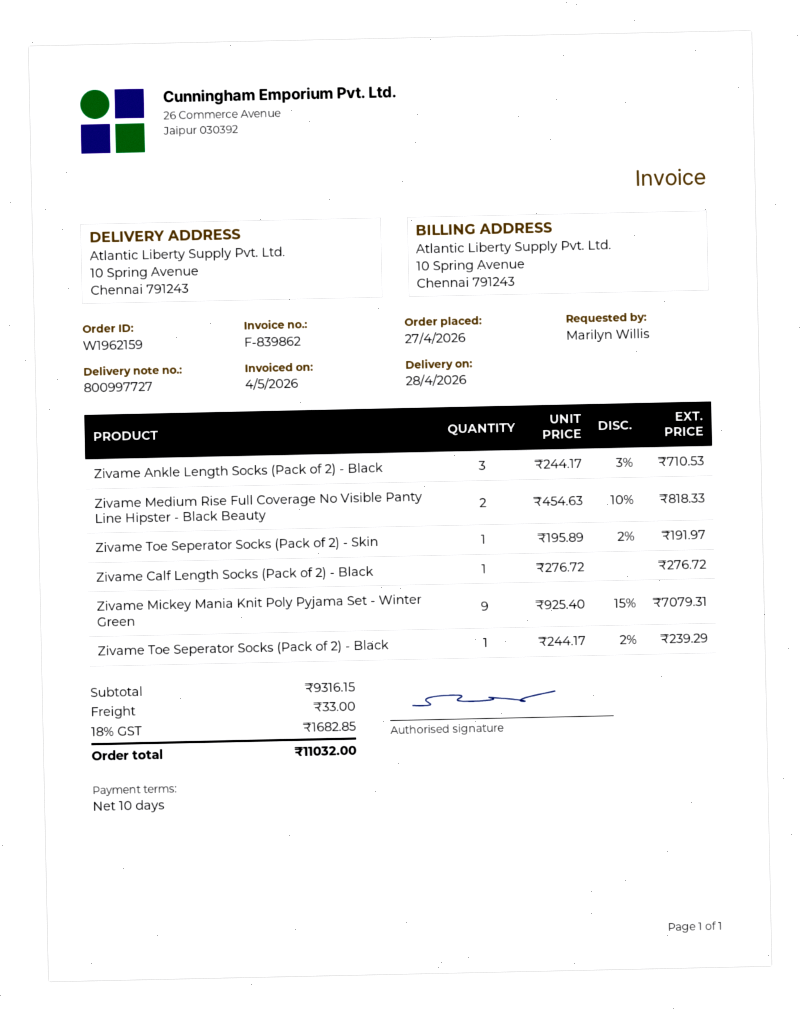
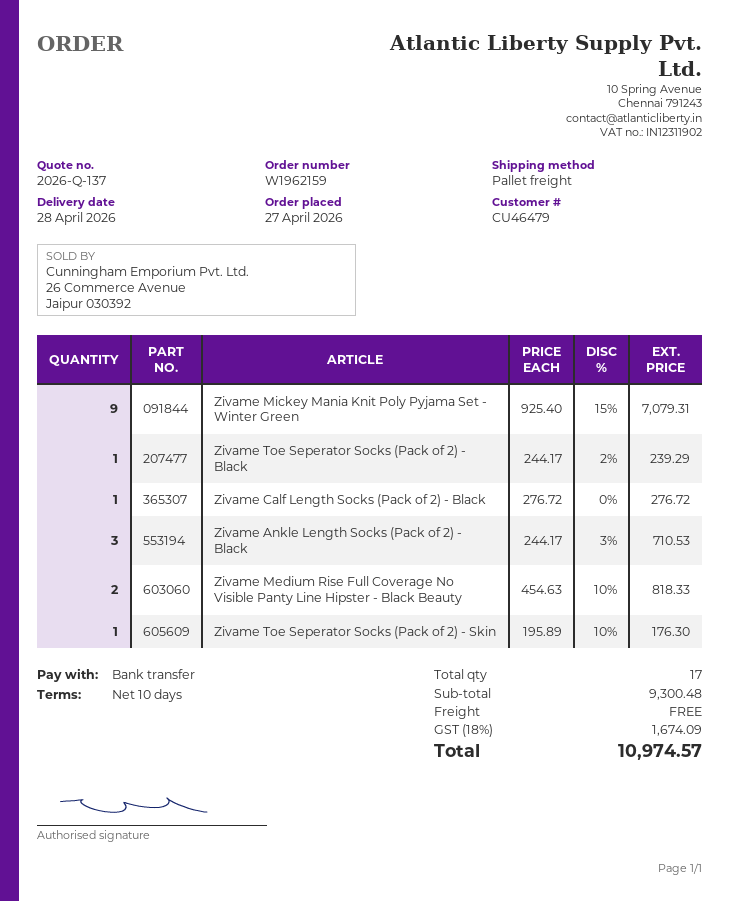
Zivame Toe Seperator Socks (Pack of 2) - Skin: 1 x 195.89 - 2% = 191.97 -> 1 x 195.89 - 10% = 176.30
subtotal: 9316.15 -> 9300.48
shipping: 33.00 -> 0.00
tax: 18% = 1682.85 -> 18% = 1674.09
total: 11032.00 -> 10974.57

